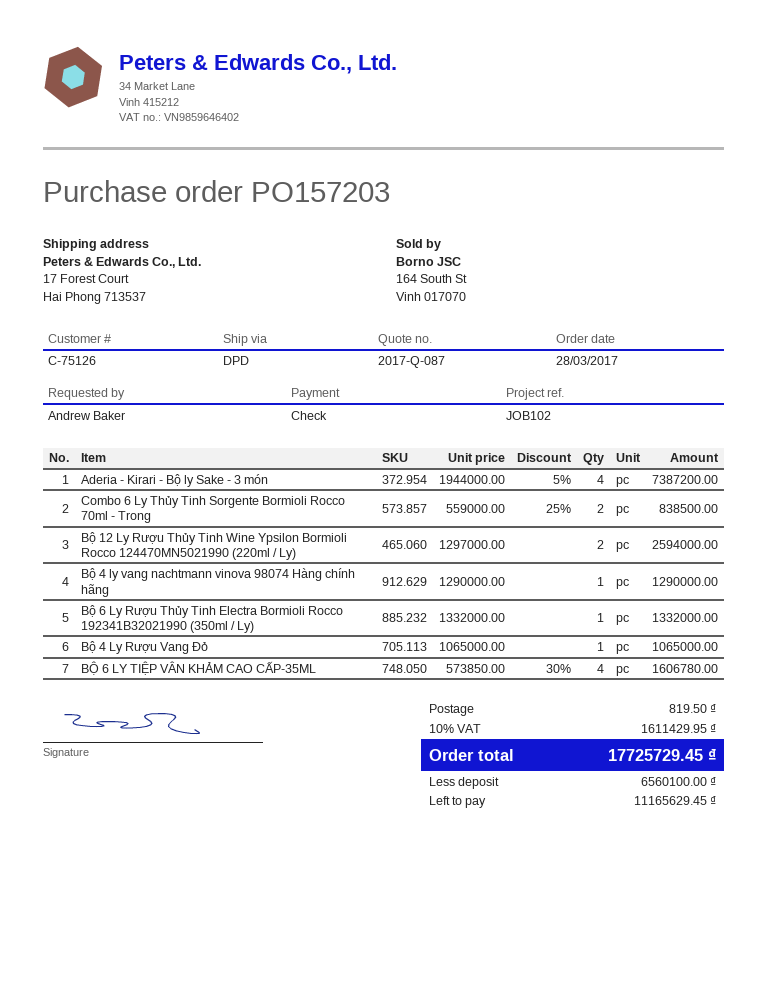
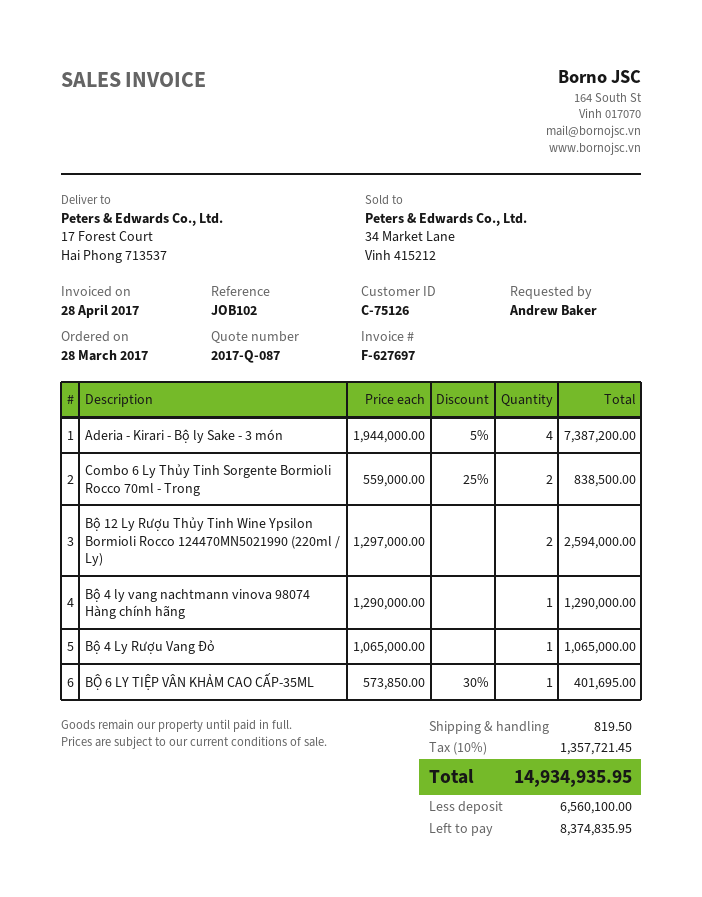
Bộ 6 Ly Rượu Thủy Tinh Electra Bormioli Rocco 192341B32021990 (350ml / Ly): 1 x 1332000.00 = 1332000.00 -> none
BỘ 6 LY TIỆP VÂN KHẢM CAO CẤP-35ML: 4 x 573850.00 - 30% = 1606780.00 -> 1 x 573850.00 - 30% = 401695.00
tax: 10% = 1611429.95 -> 10% = 1357721.45
total: 17725729.45 -> 14934935.95
balance: 11165629.45 -> 8374835.95

